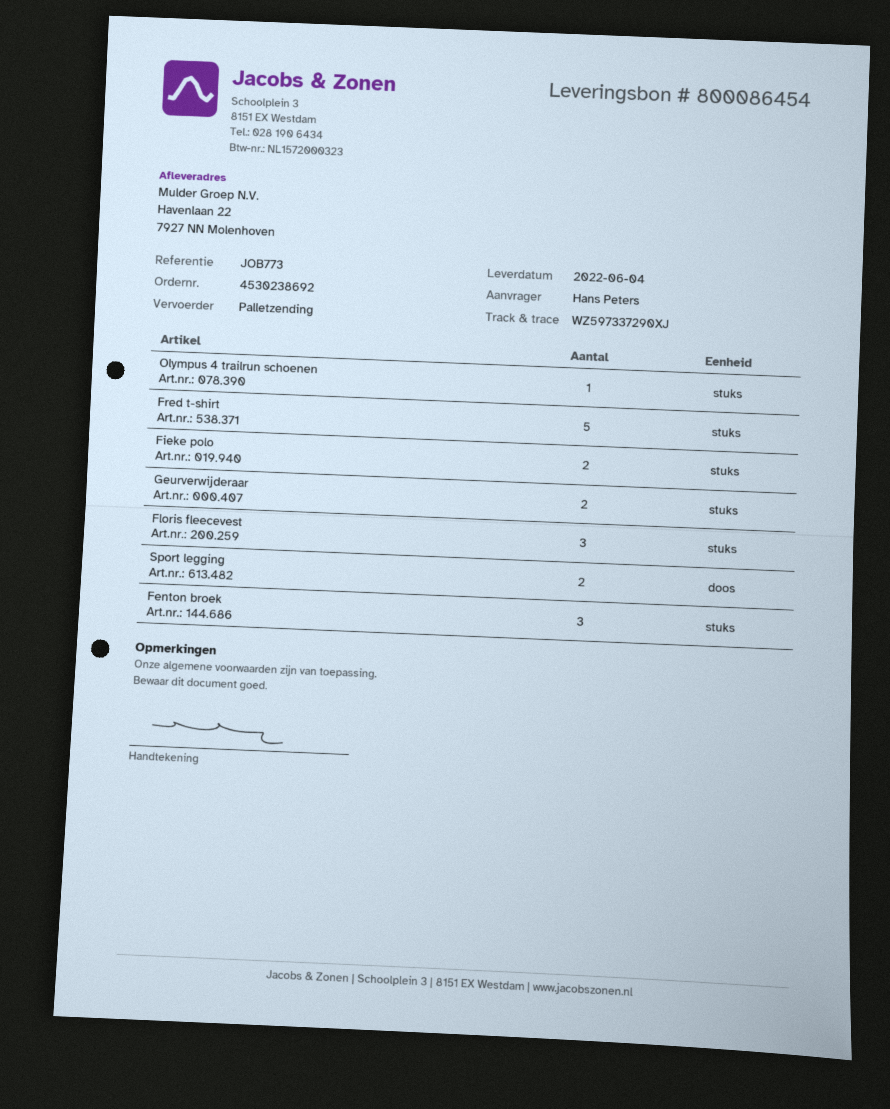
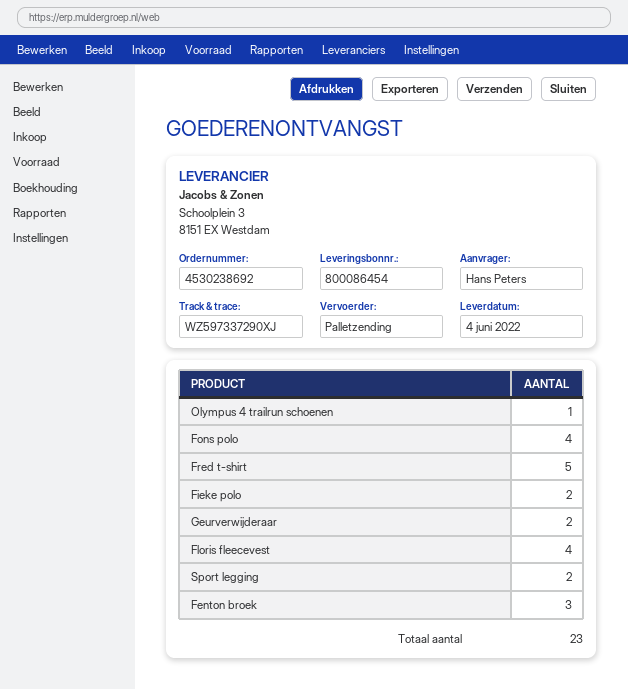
Floris fleecevest: 3 -> 4
Fons polo: none -> 4

